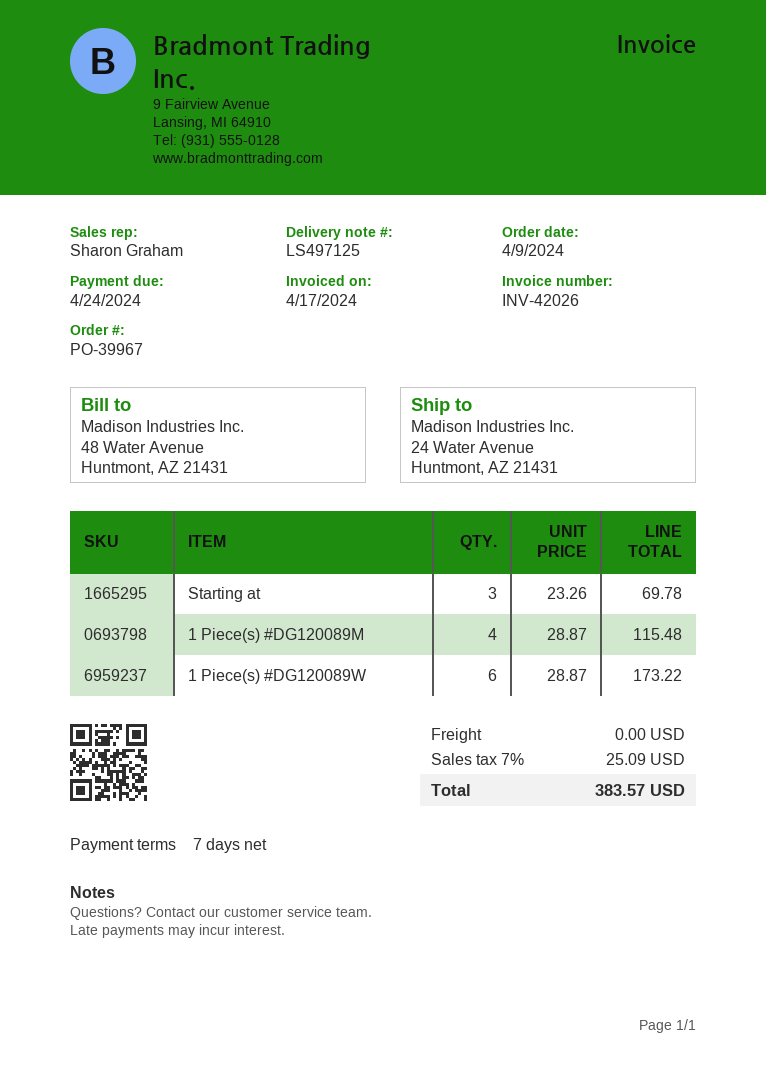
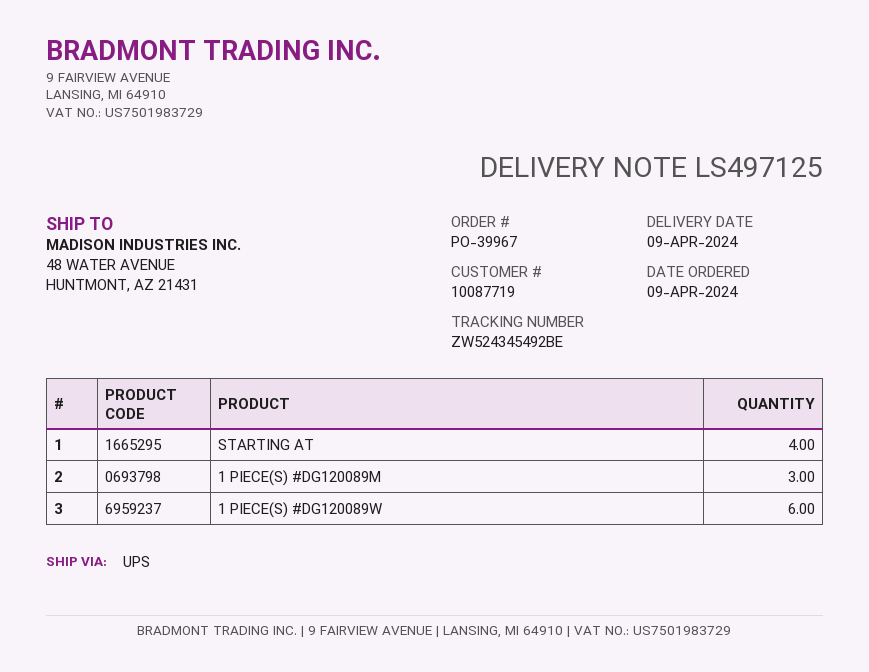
ship to: 24 Water Avenue, Huntmont, AZ 21431 -> 48 WATER AVENUE, HUNTMONT, AZ 21431
Starting at: 3 -> 4
1 Piece(s) #DG120089M: 4 -> 3

